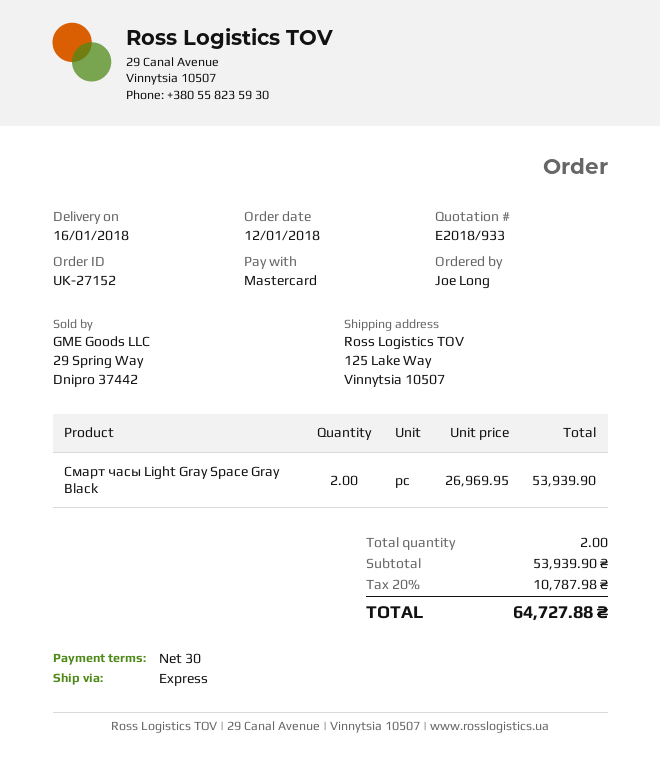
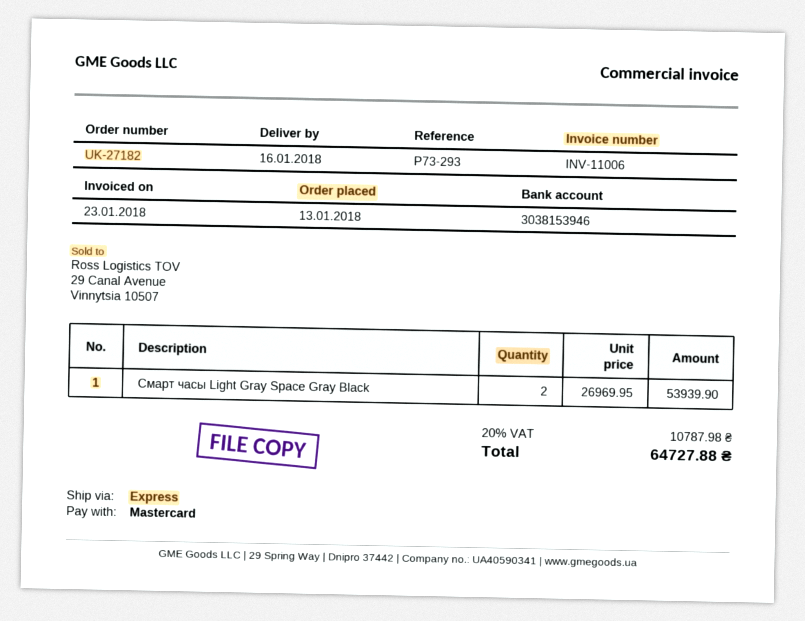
order number: UK-27152 -> UK-27182
order date: 2018-01-12 -> 2018-01-13

